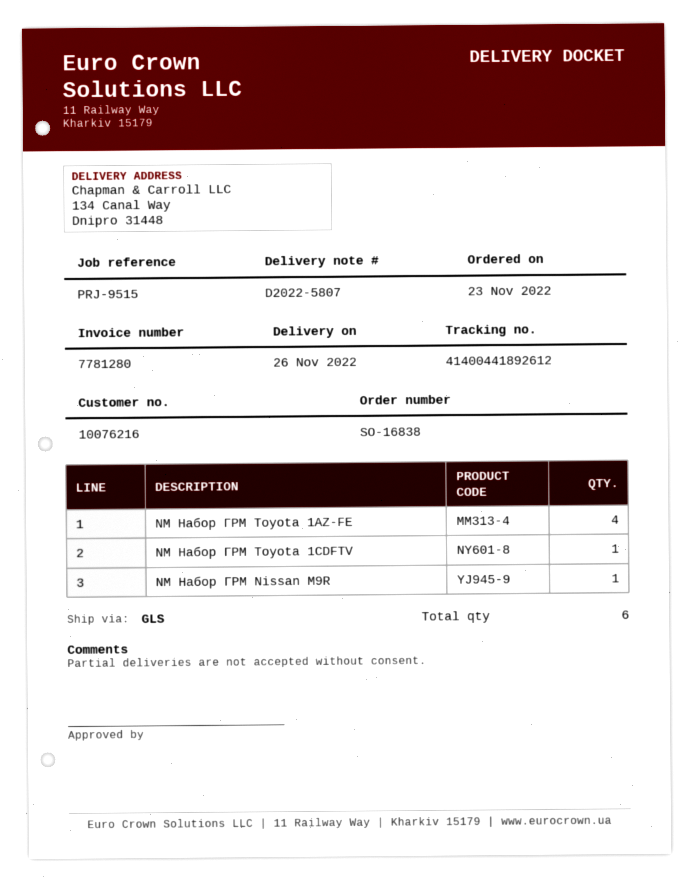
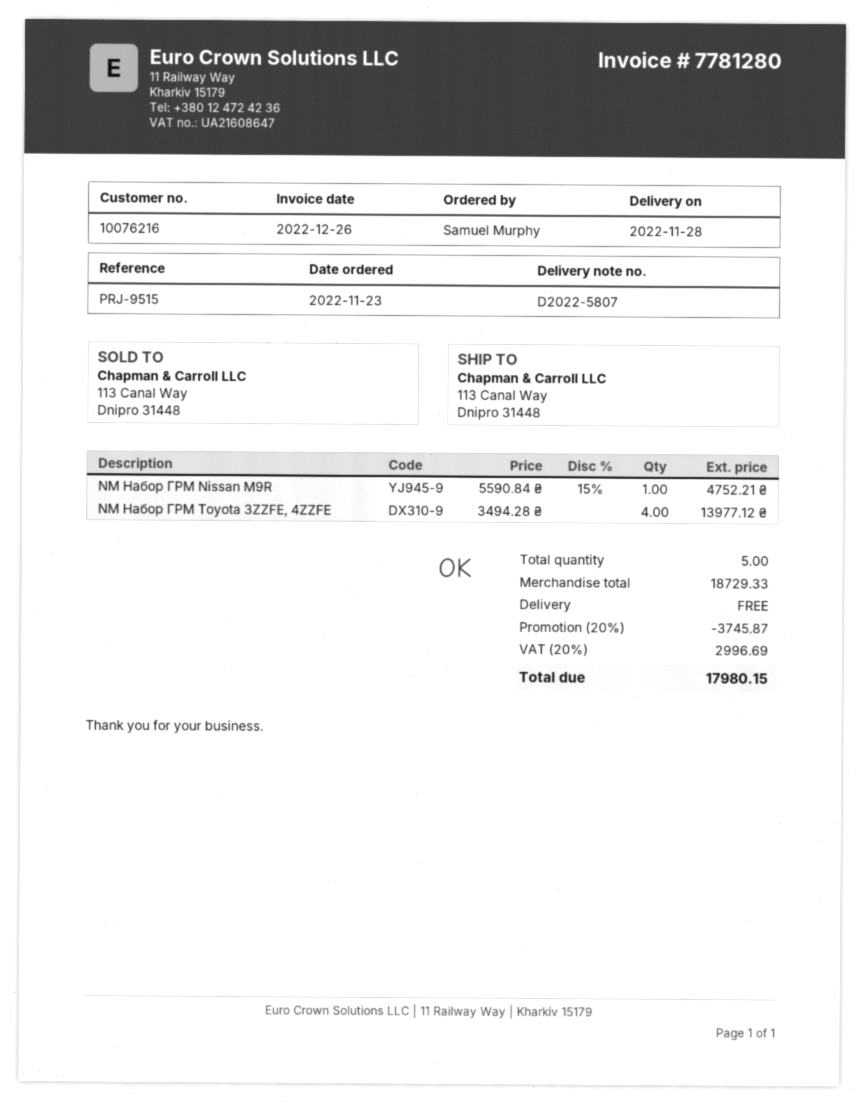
delivery date: 2022-11-26 -> 2022-11-28
ship to: 134 Canal Way, Dnipro 31448 -> 113 Canal Way, Dnipro 31448
NM Набор ГРМ Toyota 1AZ-FE: 4 -> none
NM Набор ГРМ Toyota 1CDFTV: 1 -> none
NM Набор ГРМ Toyota 3ZZFE, 4ZZFE: none -> 4
total quantity: 6 -> 5

